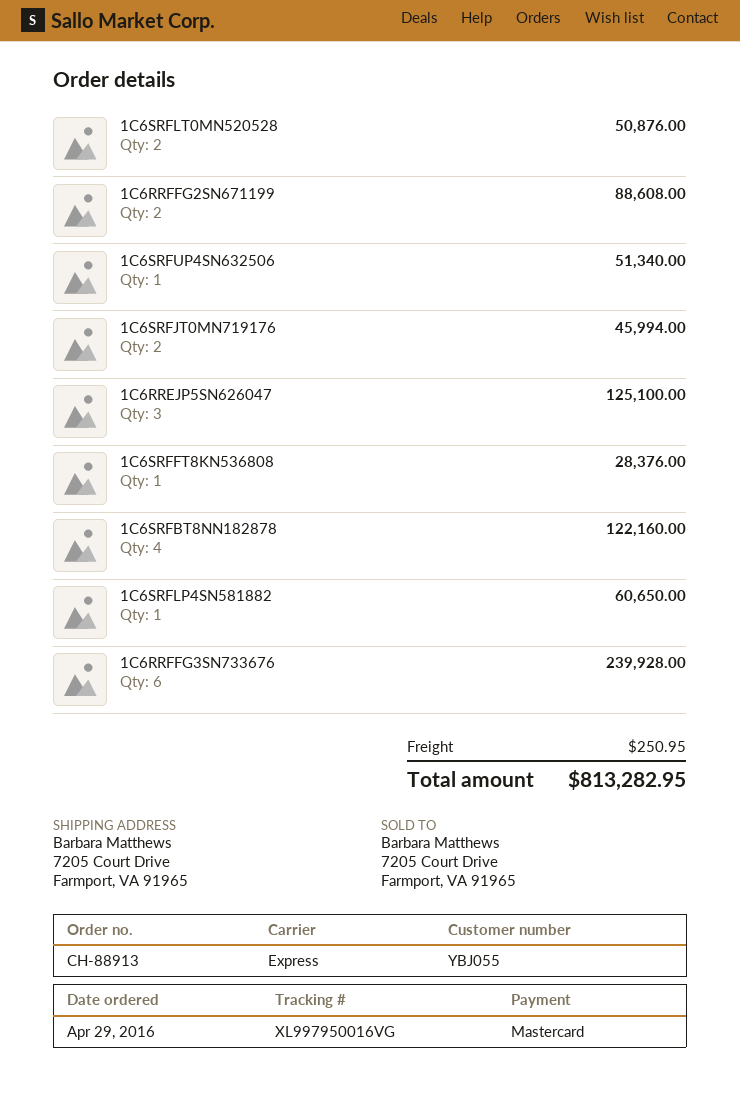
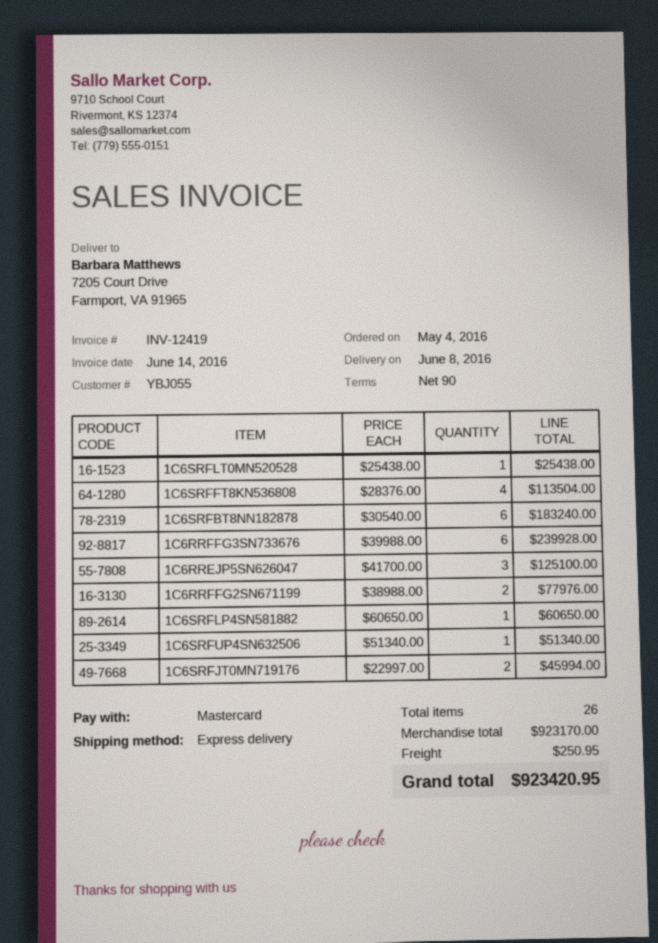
order date: 2016-04-29 -> 2016-05-04
1C6SRFLT0MN520528: 2 for 50876.00 -> 1 for 25438.00
1C6RRFFG2SN671199: 2 for 88608.00 -> 2 for 77976.00
1C6SRFFT8KN536808: 1 for 28376.00 -> 4 for 113504.00
1C6SRFBT8NN182878: 4 for 122160.00 -> 6 for 183240.00
total: 813282.95 -> 923420.95

